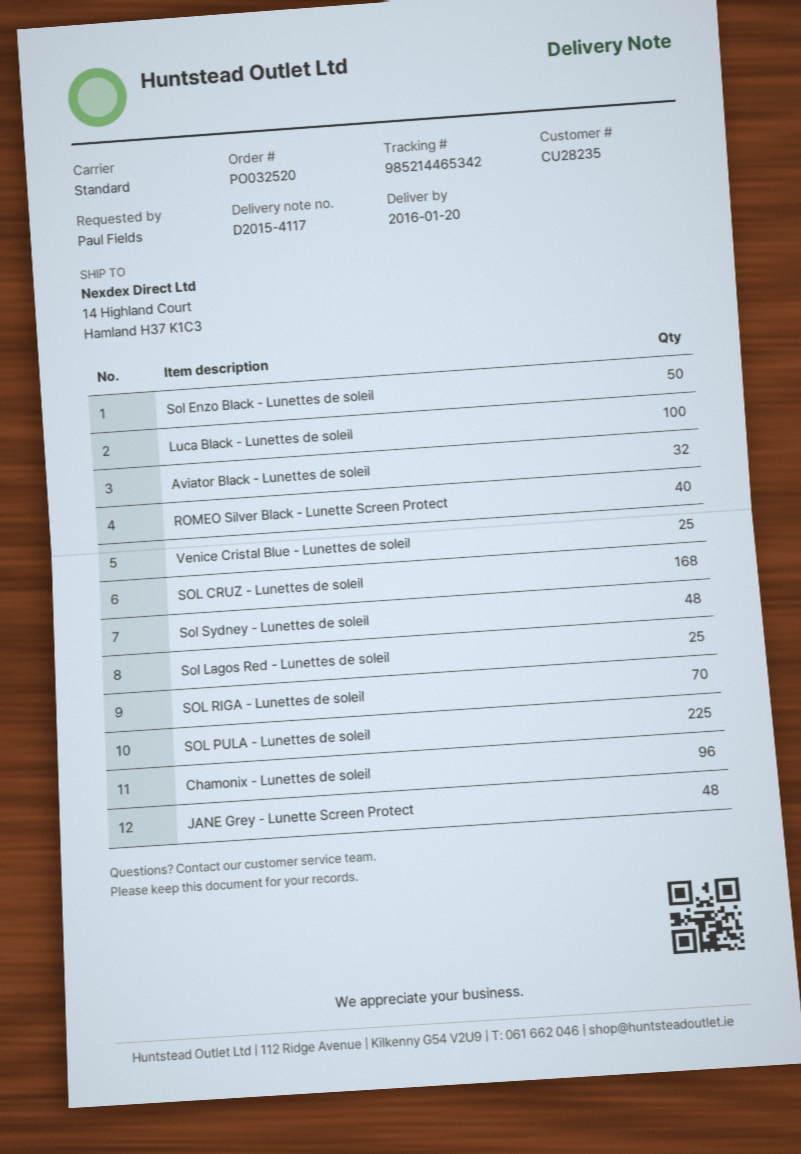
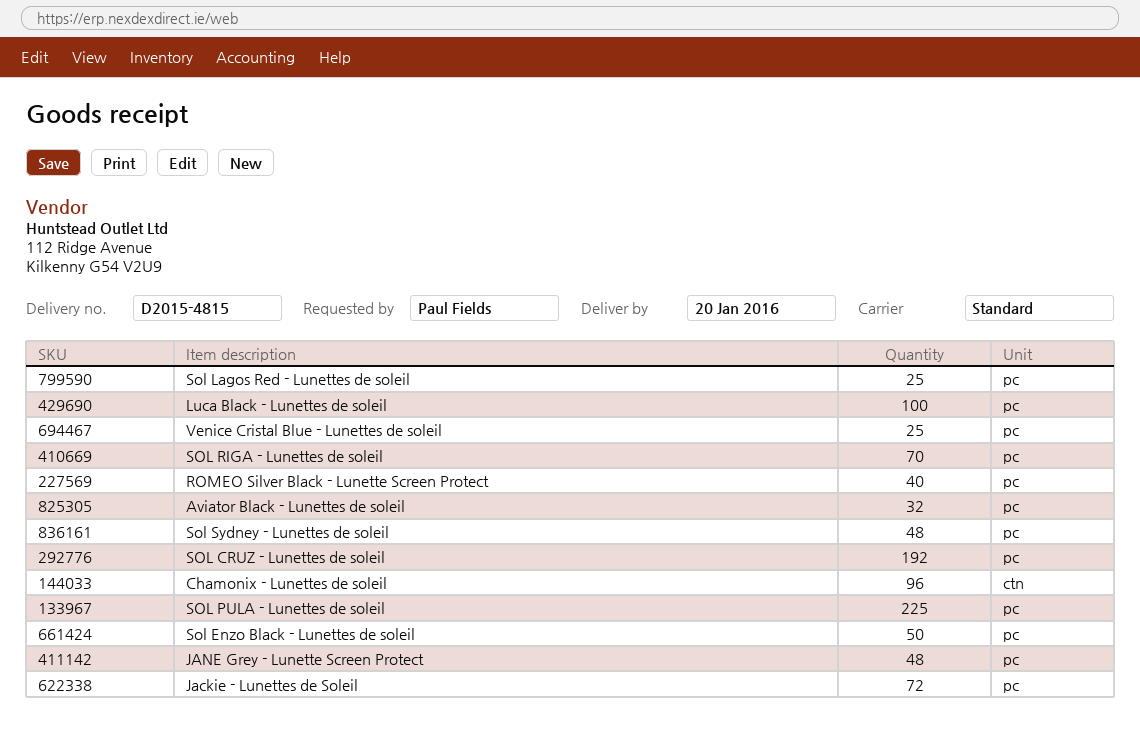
delivery note number: D2015-4117 -> D2015-4815
SOL CRUZ - Lunettes de soleil: 168 -> 192
Jackie - Lunettes de Soleil: none -> 72

